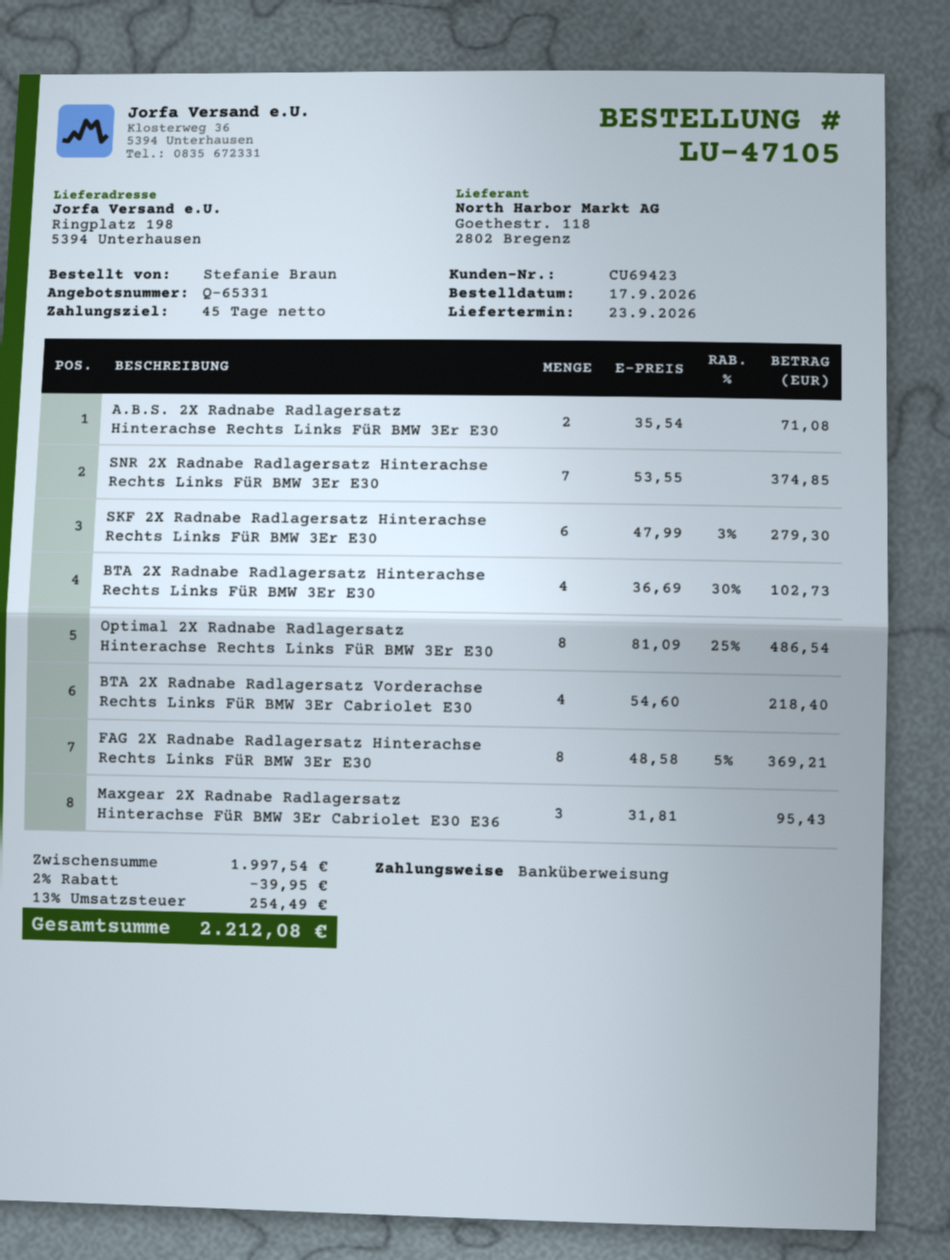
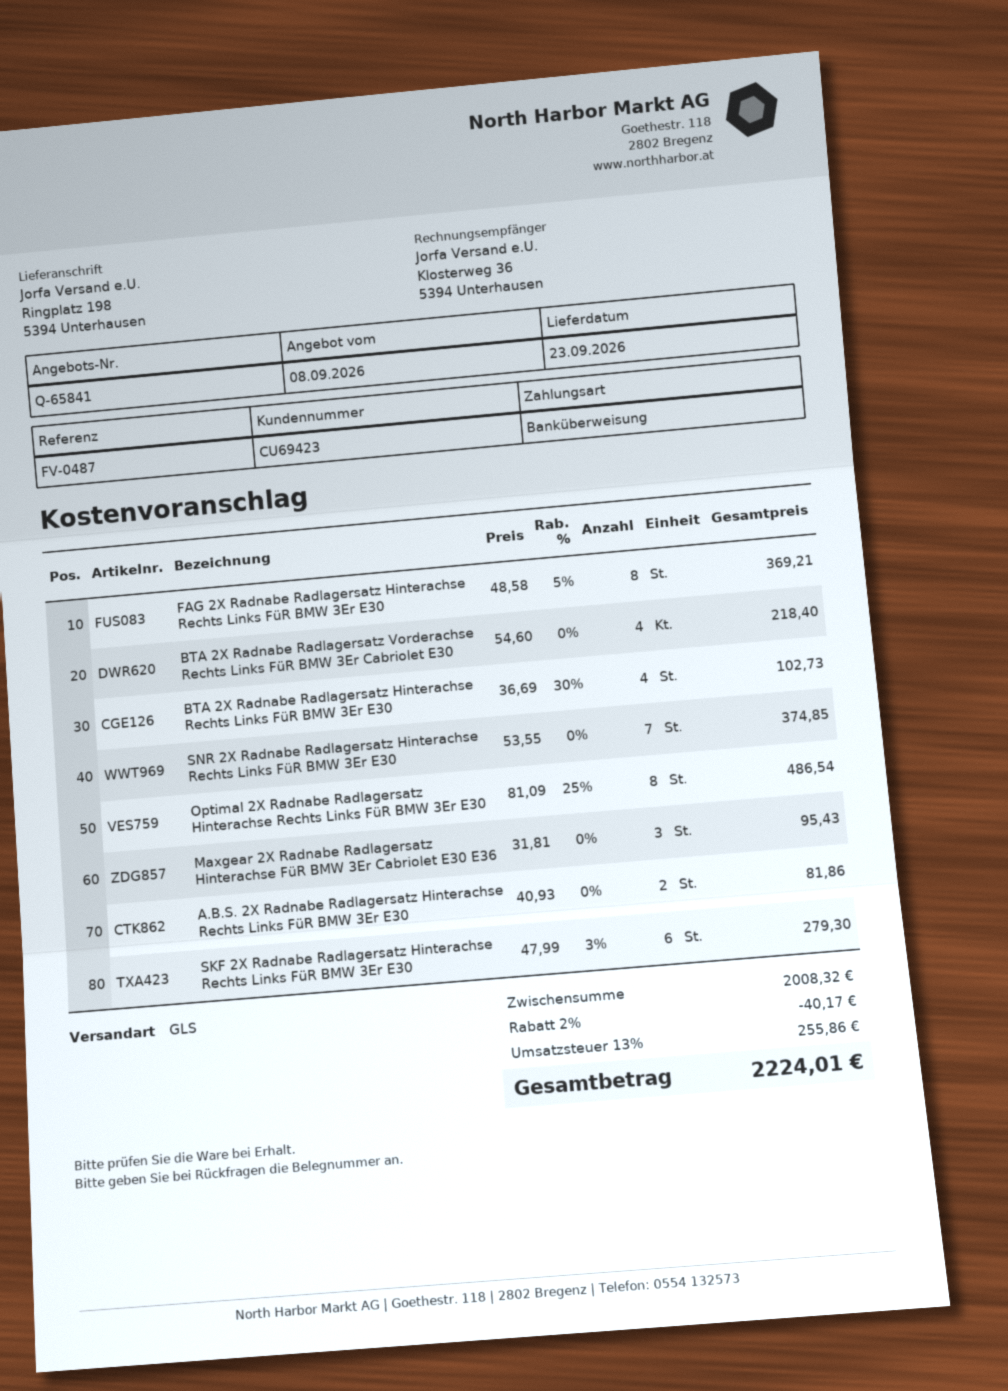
quote number: Q-65331 -> Q-65841
A.B.S. 2X Radnabe Radlagersatz Hinterachse Rechts Links FüR BMW 3Er E30: 2 x 35.54 = 71.08 -> 2 x 40.93 = 81.86
subtotal: 1997.54 -> 2008.32
discount: 2% = 39.95 -> 2% = 40.17
tax: 13% = 254.49 -> 13% = 255.86
total: 2212.08 -> 2224.01

